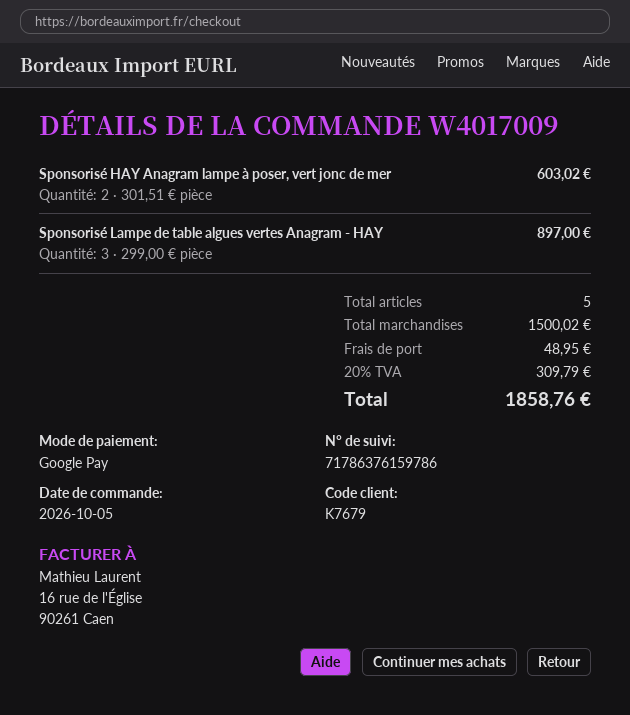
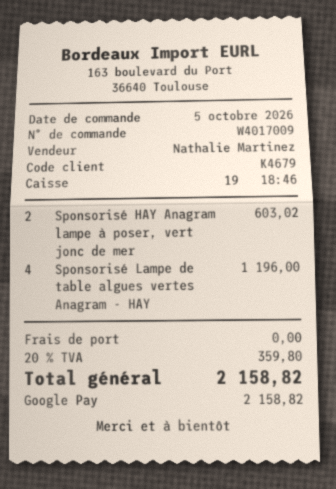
customer number: K7679 -> K4679
Sponsorisé Lampe de table algues vertes Anagram - HAY: 3 for 897.00 -> 4 for 1196.00
shipping: 48.95 -> 0.00
tax: 20% = 309.79 -> 20% = 359.80
total: 1858.76 -> 2158.82

